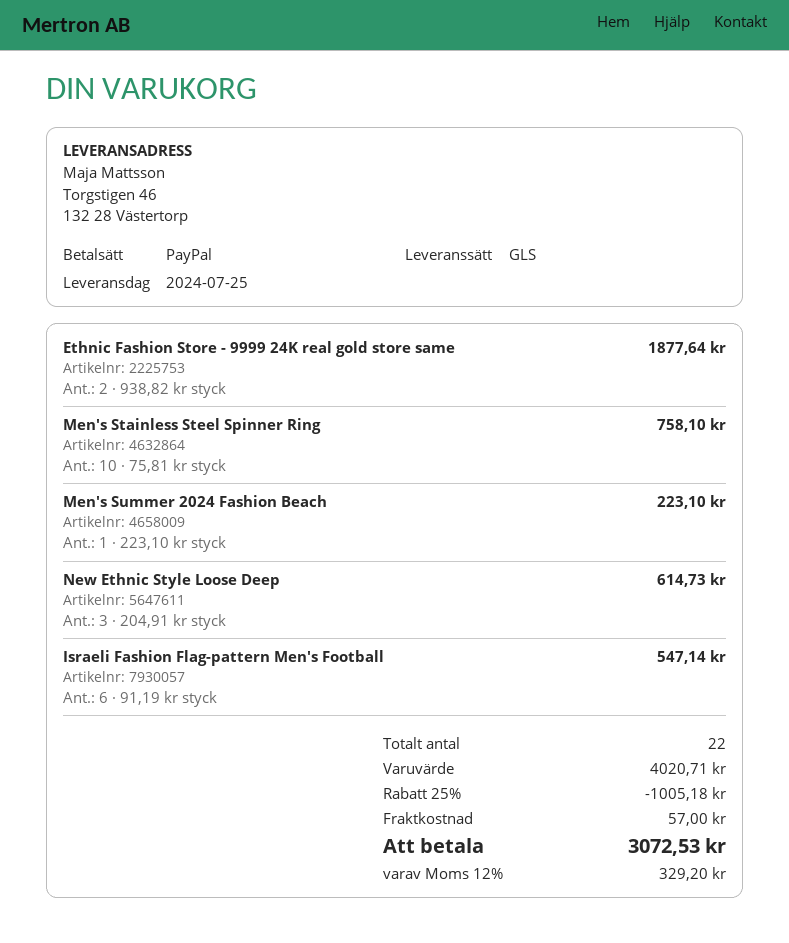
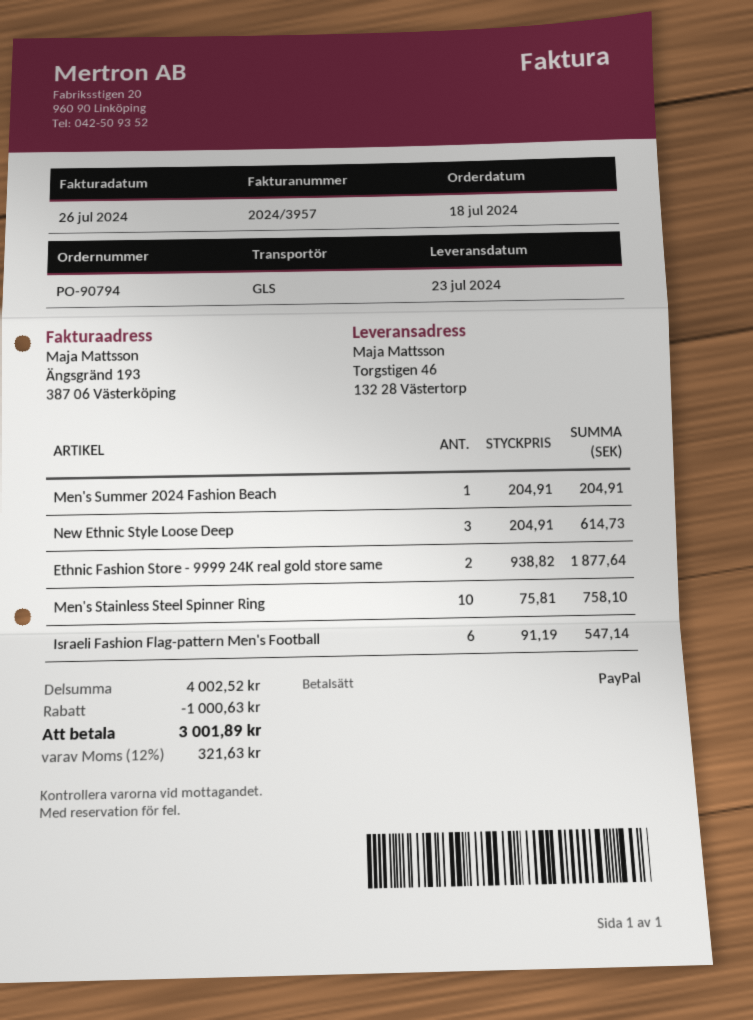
delivery date: 2024-07-25 -> 2024-07-23
Men's Summer 2024 Fashion Beach: 1 x 223.10 = 223.10 -> 1 x 204.91 = 204.91
subtotal: 4020.71 -> 4002.52
discount: 1005.18 -> 1000.63
shipping: 57.00 -> none
tax: 12% = 329.20 -> 12% = 321.63
total: 3072.53 -> 3001.89

